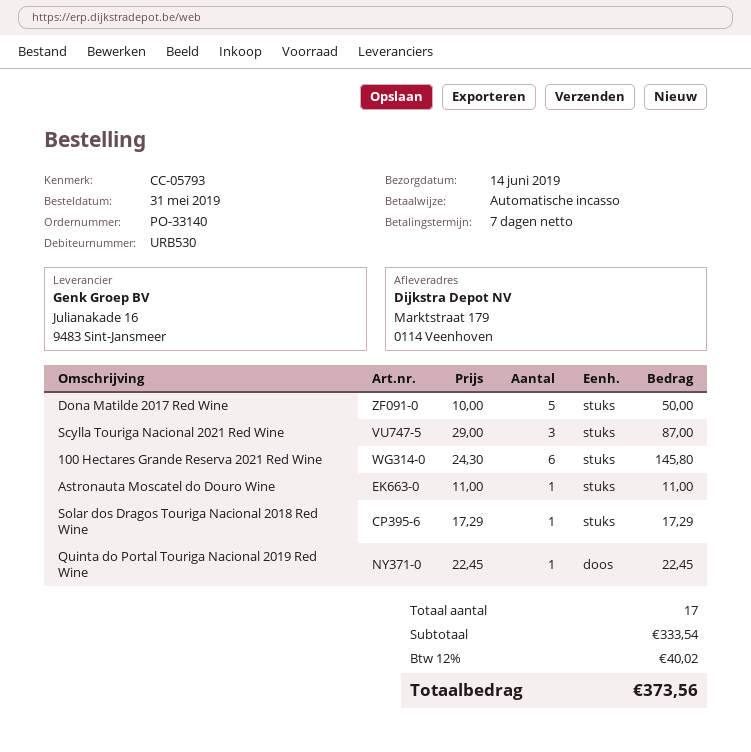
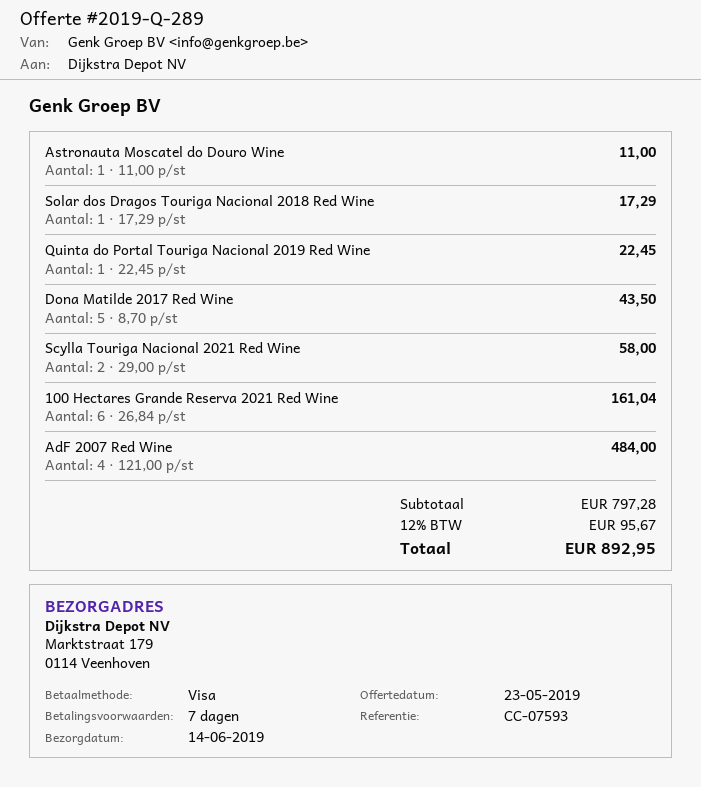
reference: CC-05793 -> CC-07593
payment method: direct debit -> Visa
Dona Matilde 2017 Red Wine: 5 x 10.00 = 50.00 -> 5 x 8.70 = 43.50
Scylla Touriga Nacional 2021 Red Wine: 3 x 29.00 = 87.00 -> 2 x 29.00 = 58.00
100 Hectares Grande Reserva 2021 Red Wine: 6 x 24.30 = 145.80 -> 6 x 26.84 = 161.04
AdF 2007 Red Wine: none -> 4 x 121.00 = 484.00
subtotal: 333.54 -> 797.28
tax: 12% = 40.02 -> 12% = 95.67
total: 373.56 -> 892.95

